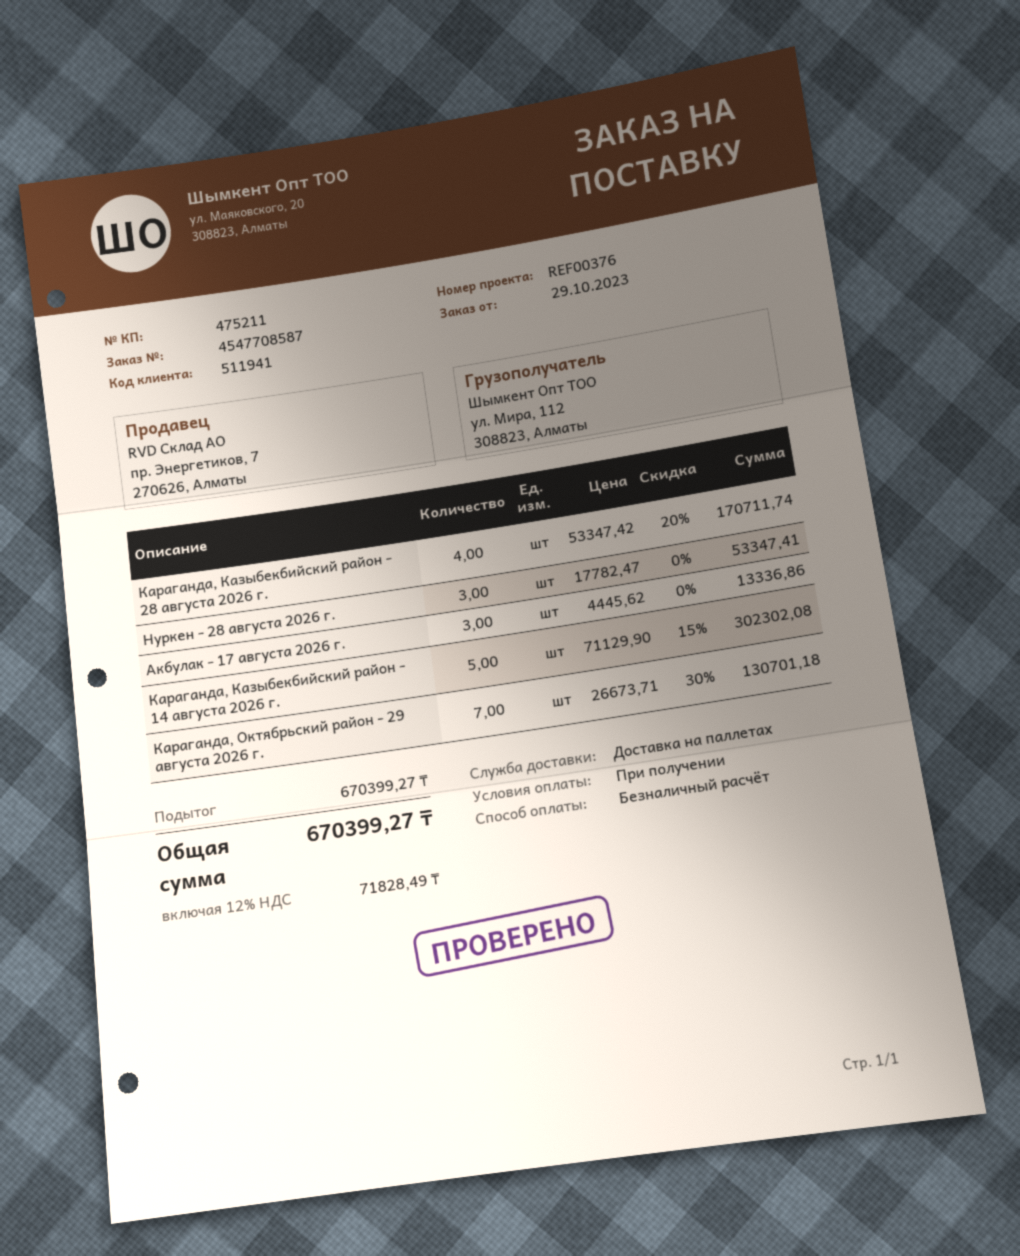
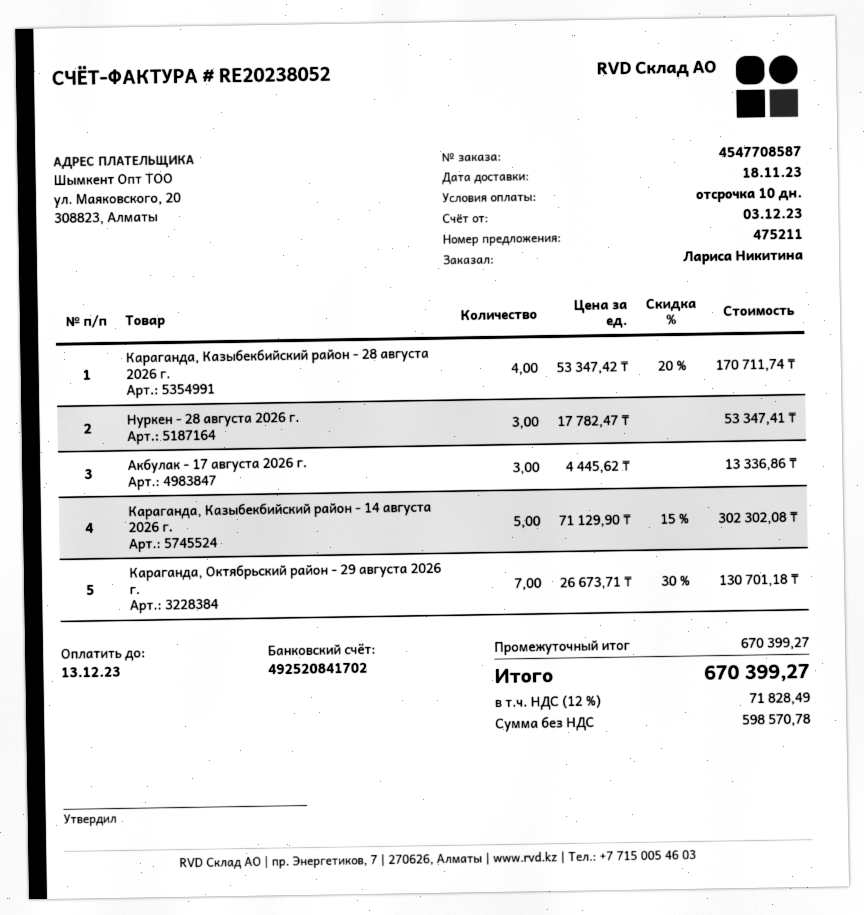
payment terms: on receipt -> 10 days

